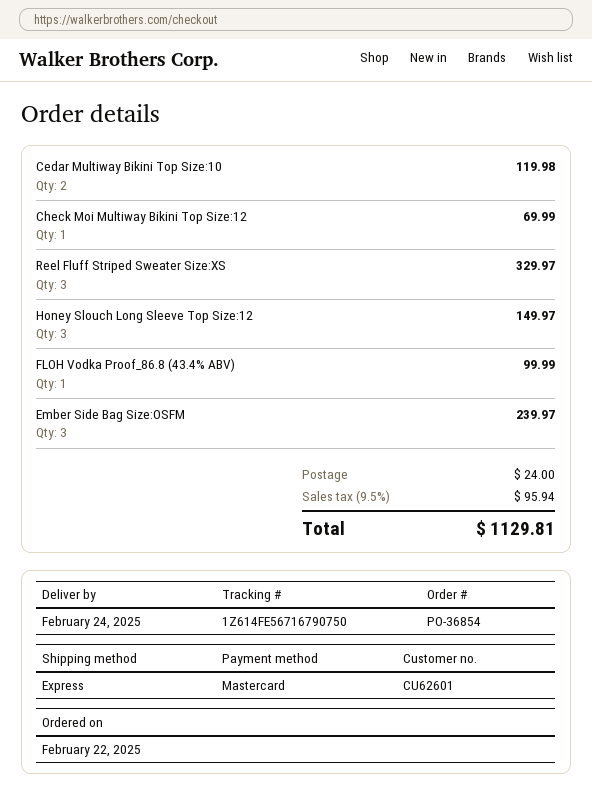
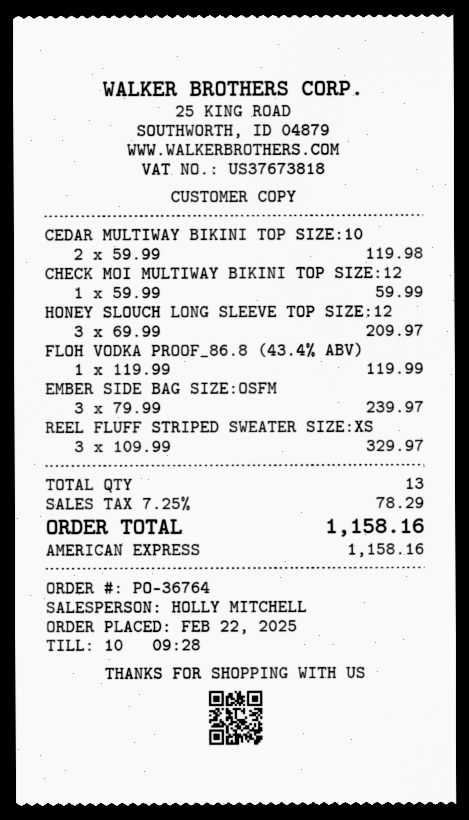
order number: PO-36854 -> PO-36764
payment method: Mastercard -> American Express
Check Moi Multiway Bikini Top Size:12: 1 for 69.99 -> 1 for 59.99
Honey Slouch Long Sleeve Top Size:12: 3 for 149.97 -> 3 for 209.97
FLOH Vodka Proof_86.8 (43.4% ABV): 1 for 99.99 -> 1 for 119.99
shipping: 24.00 -> none
tax: 9.5% = 95.94 -> 7.25% = 78.29
total: 1129.81 -> 1158.16

